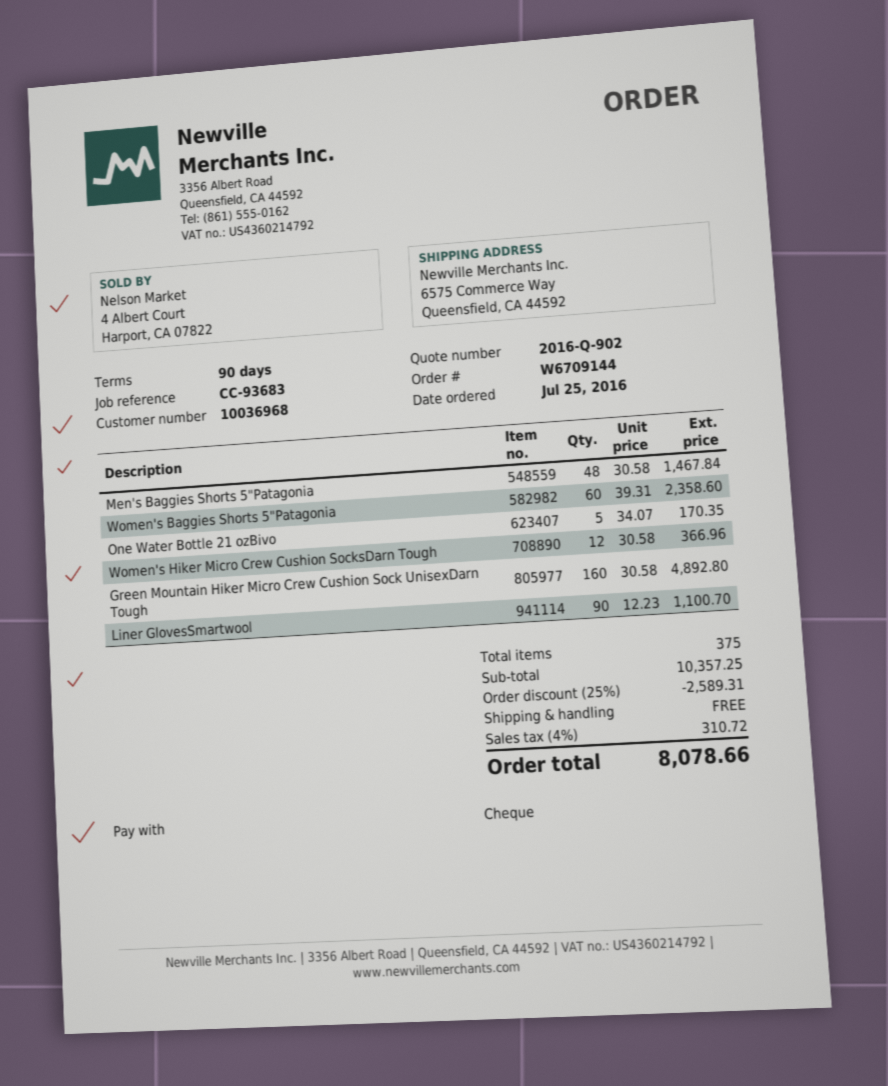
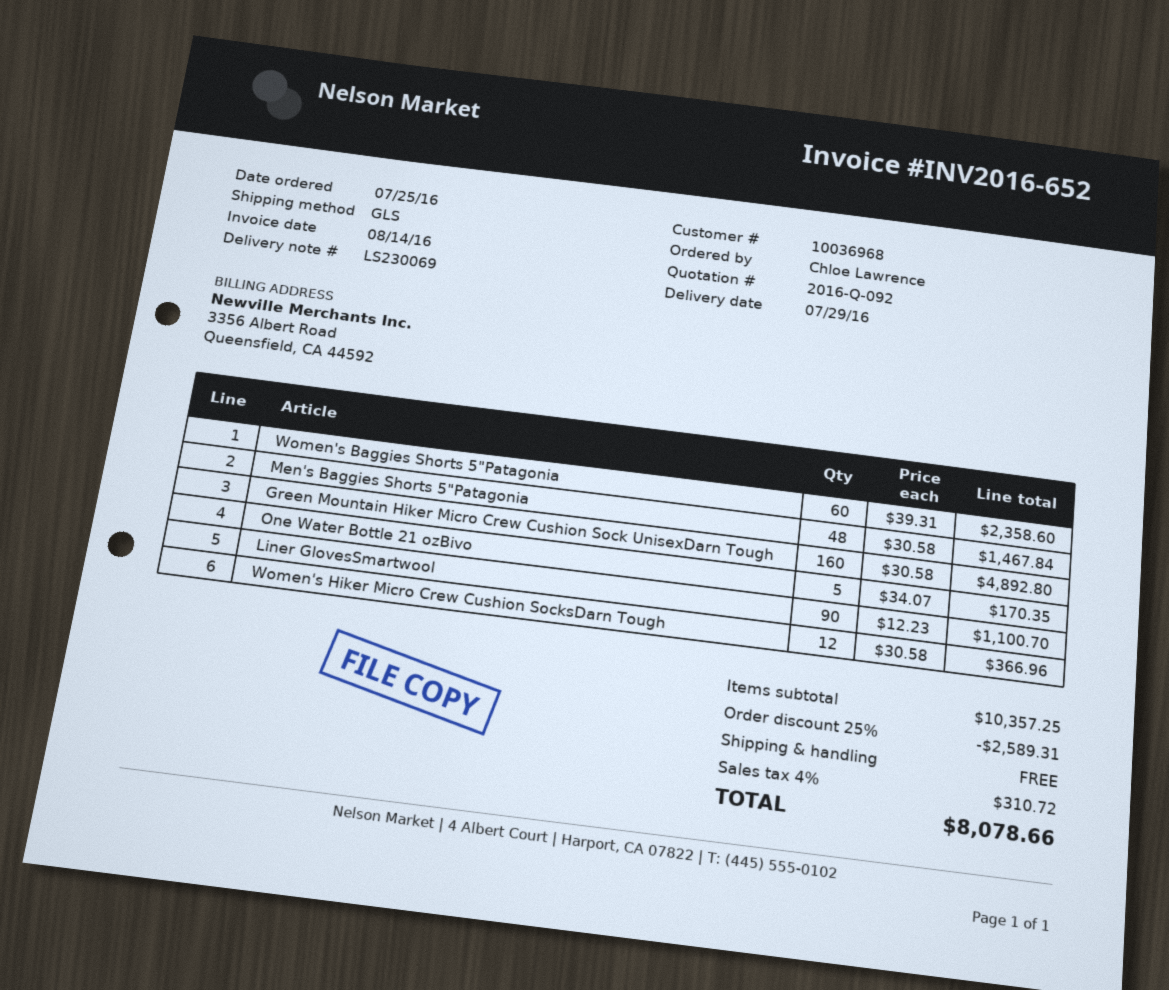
quote number: 2016-Q-902 -> 2016-Q-092

